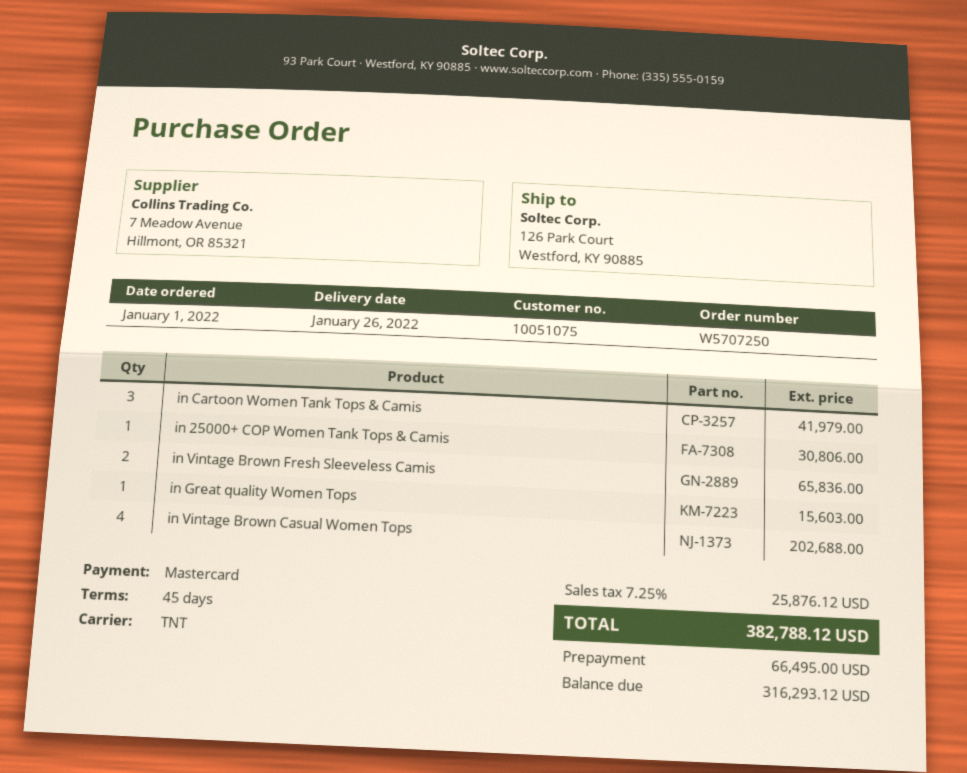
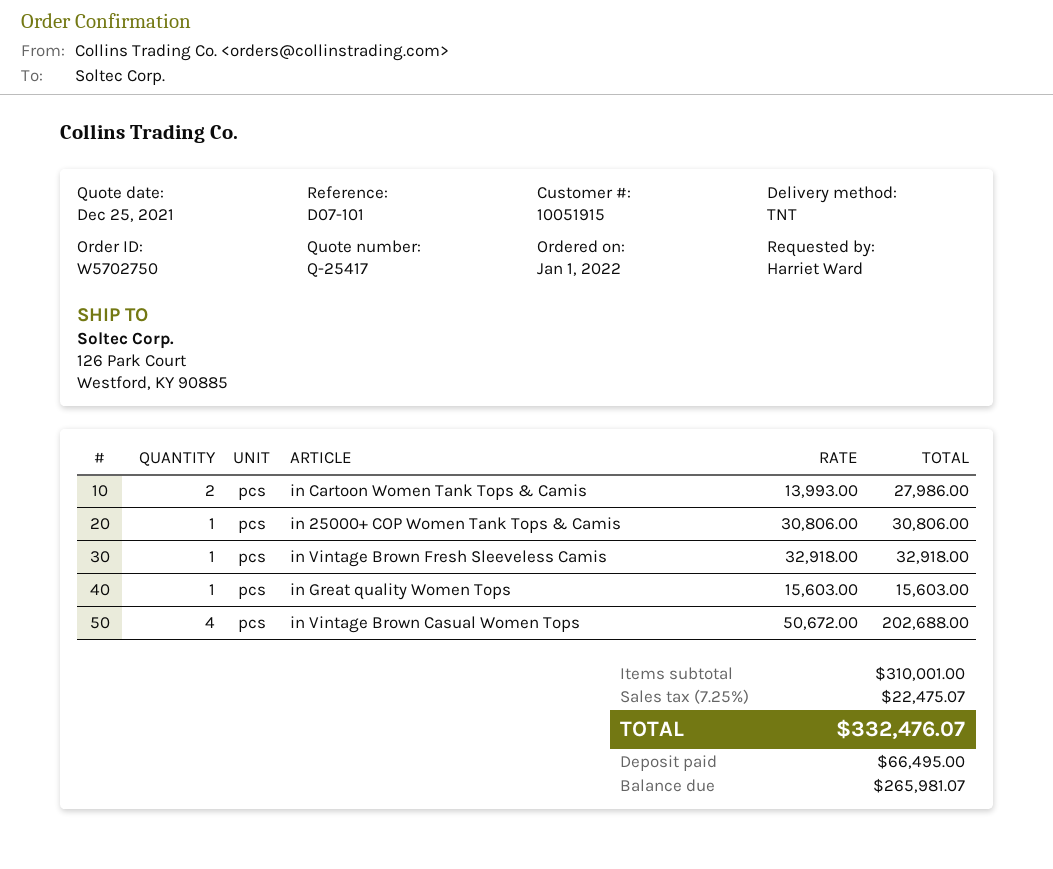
order number: W5707250 -> W5702750
customer number: 10051075 -> 10051915
in Cartoon Women Tank Tops & Camis: 3 for 41979.00 -> 2 for 27986.00
in Vintage Brown Fresh Sleeveless Camis: 2 for 65836.00 -> 1 for 32918.00
tax: 7.25% = 25876.12 -> 7.25% = 22475.07
total: 382788.12 -> 332476.07
balance: 316293.12 -> 265981.07

